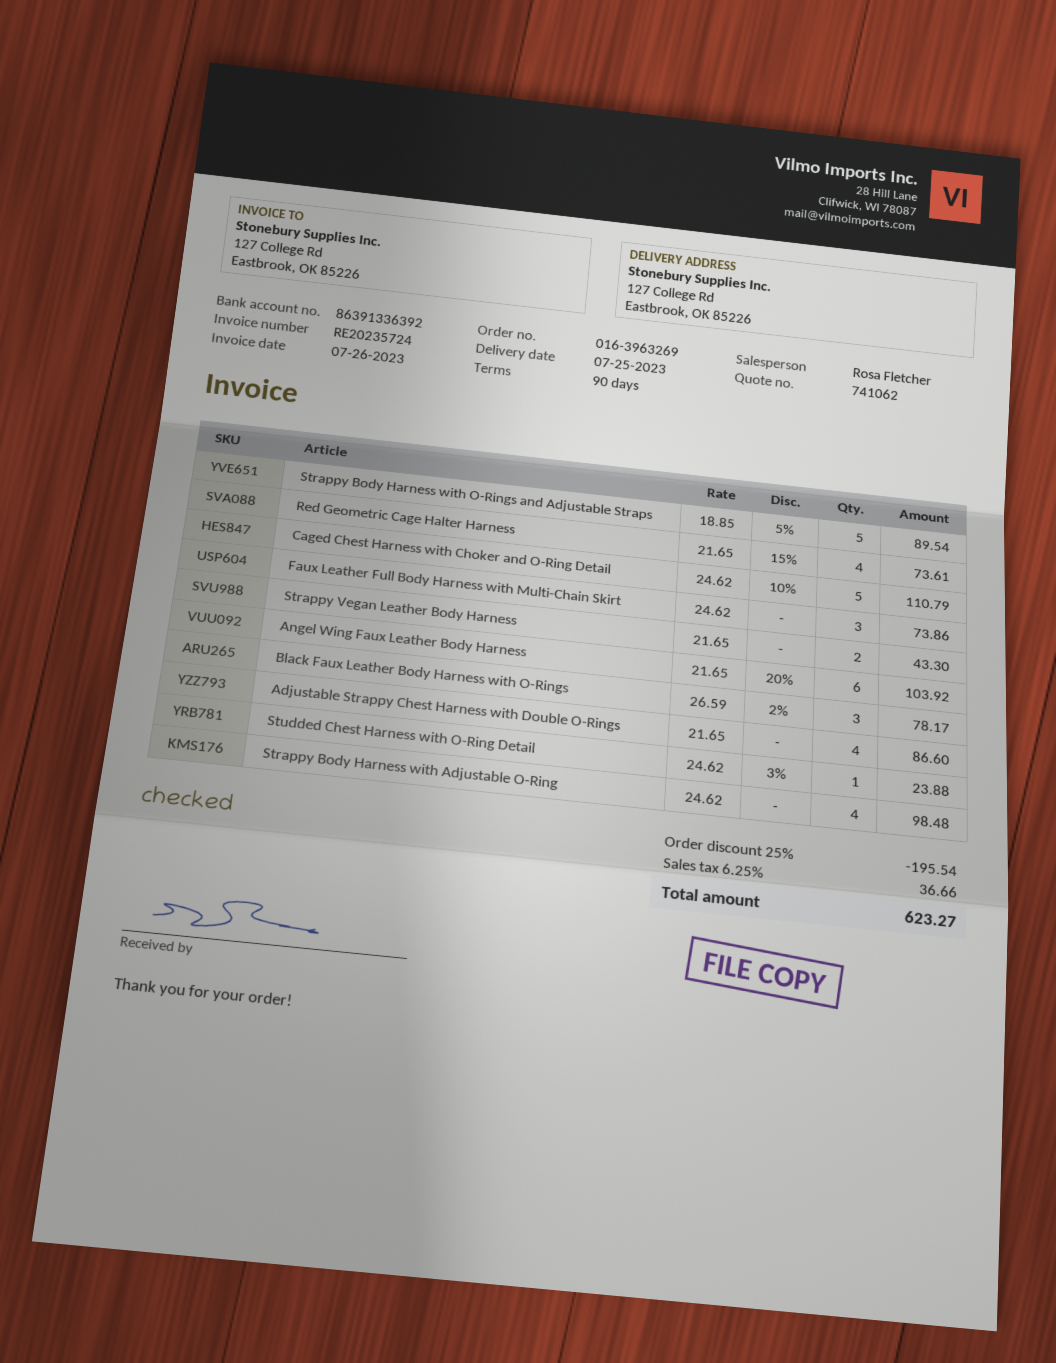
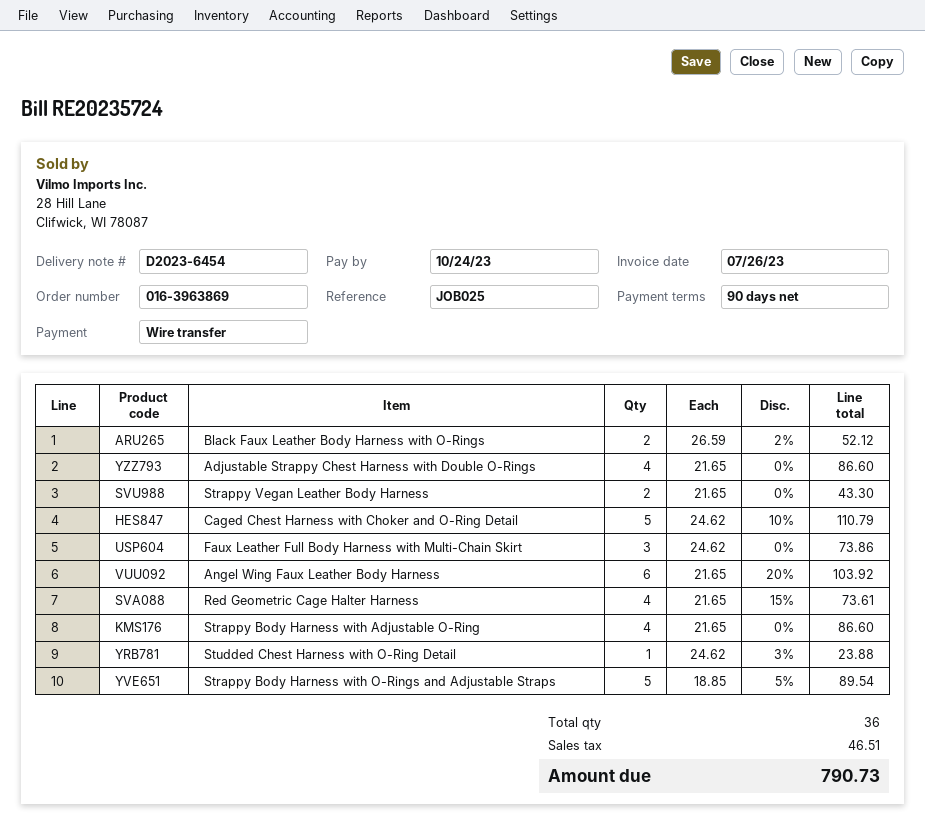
order number: 016-3963269 -> 016-3963869
Black Faux Leather Body Harness with O-Rings: 3 x 26.59 - 2% = 78.17 -> 2 x 26.59 - 2% = 52.12
Strappy Body Harness with Adjustable O-Ring: 4 x 24.62 = 98.48 -> 4 x 21.65 = 86.60
discount: 25% = 195.54 -> none
tax: 36.66 -> 46.51
total: 623.27 -> 790.73

